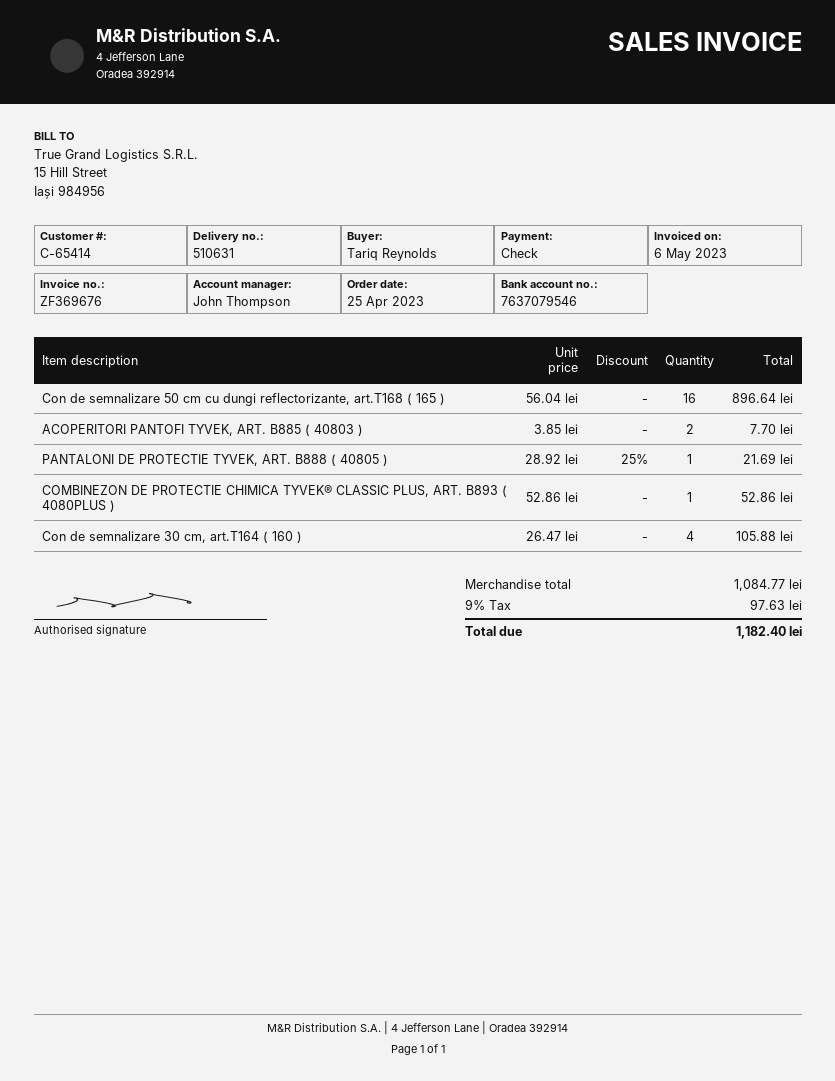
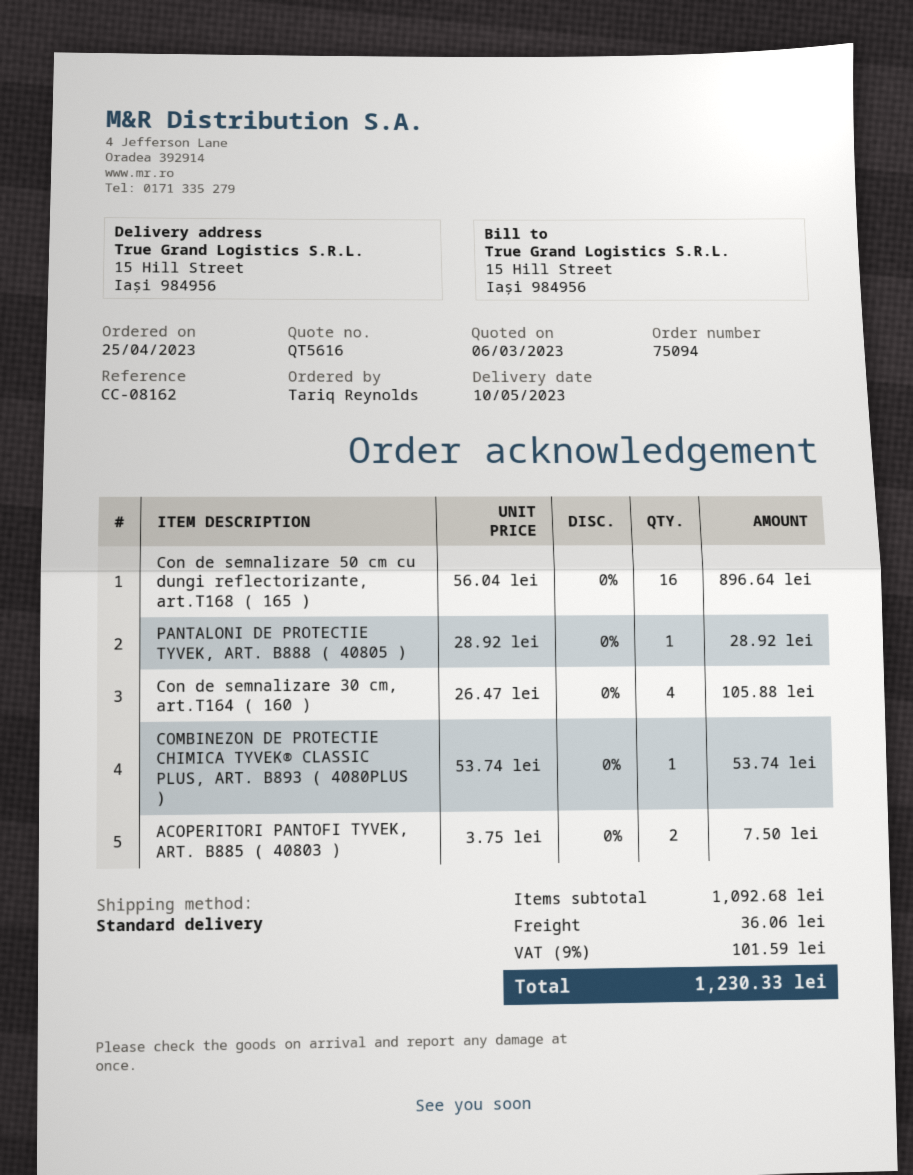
ACOPERITORI PANTOFI TYVEK, ART. B885 ( 40803 ): 2 x 3.85 = 7.70 -> 2 x 3.75 = 7.50
PANTALONI DE PROTECTIE TYVEK, ART. B888 ( 40805 ): 1 x 28.92 - 25% = 21.69 -> 1 x 28.92 = 28.92
COMBINEZON DE PROTECTIE CHIMICA TYVEK® CLASSIC PLUS, ART. B893 ( 4080PLUS ): 1 x 52.86 = 52.86 -> 1 x 53.74 = 53.74
subtotal: 1084.77 -> 1092.68
shipping: none -> 36.06
tax: 9% = 97.63 -> 9% = 101.59
total: 1182.40 -> 1230.33

